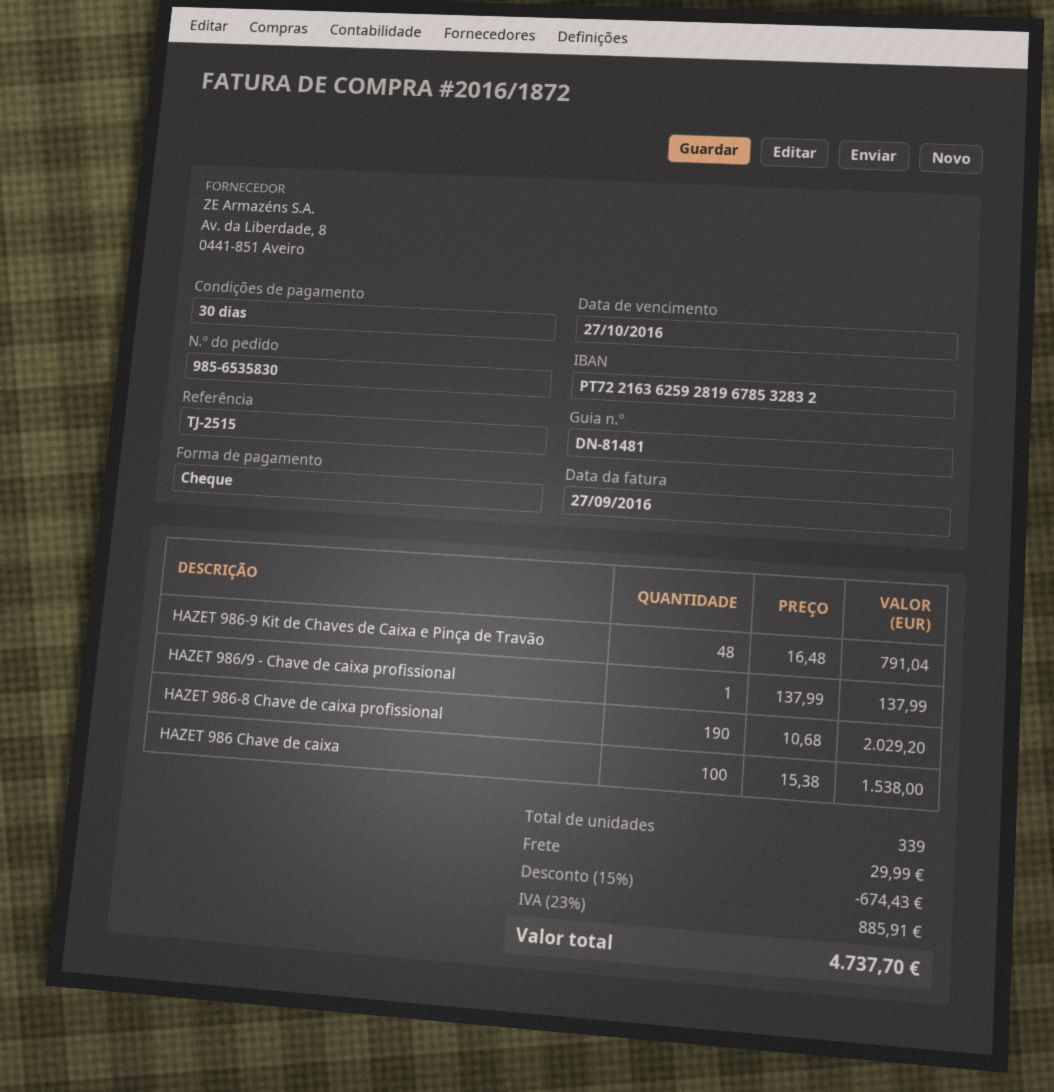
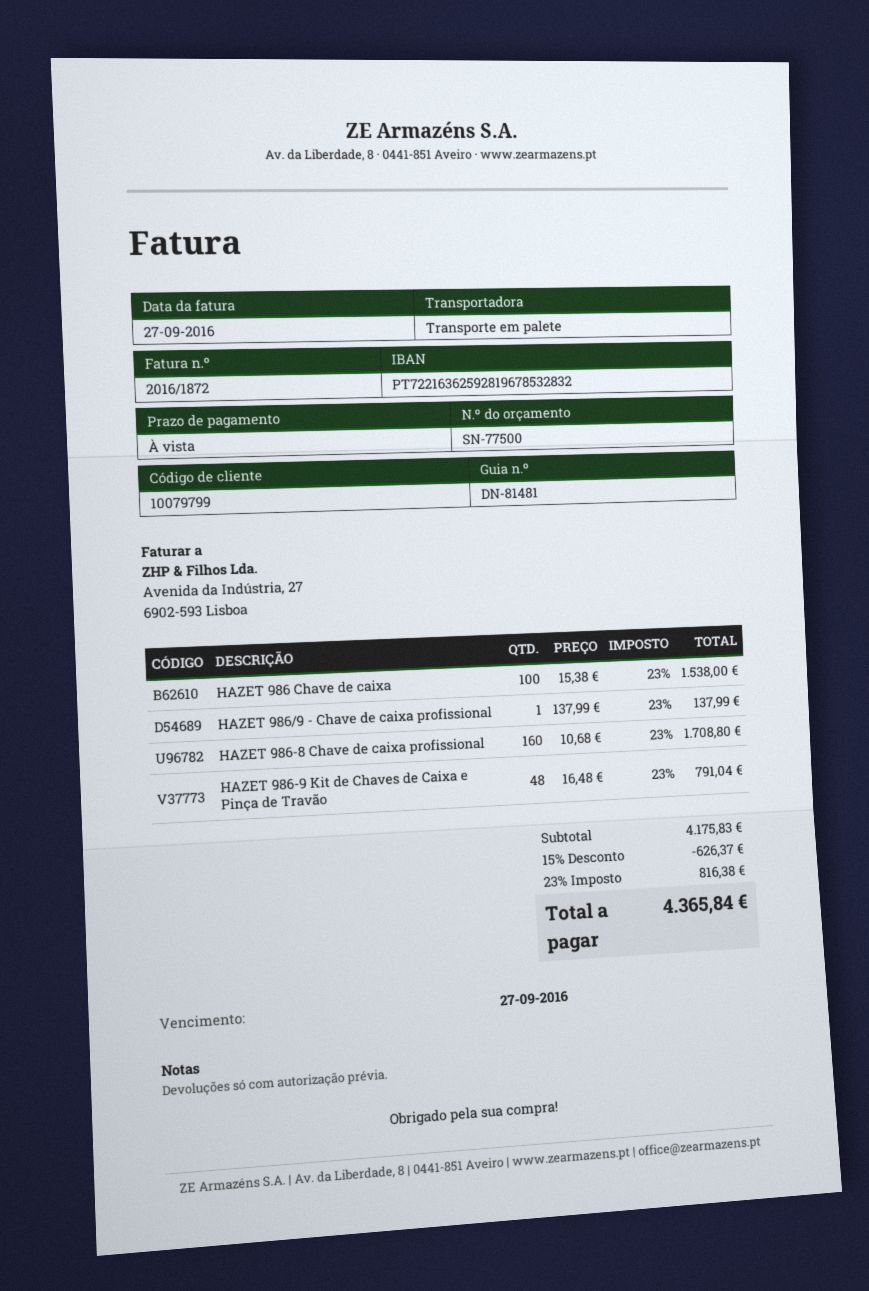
payment terms: 30 days -> on receipt
due date: 2016-10-27 -> 2016-09-27
HAZET 986-8 Chave de caixa profissional: 190 x 10.68 = 2029.20 -> 160 x 10.68 = 1708.80
discount: 15% = 674.43 -> 15% = 626.37
shipping: 29.99 -> none
tax: 23% = 885.91 -> 23% = 816.38
total: 4737.70 -> 4365.84

